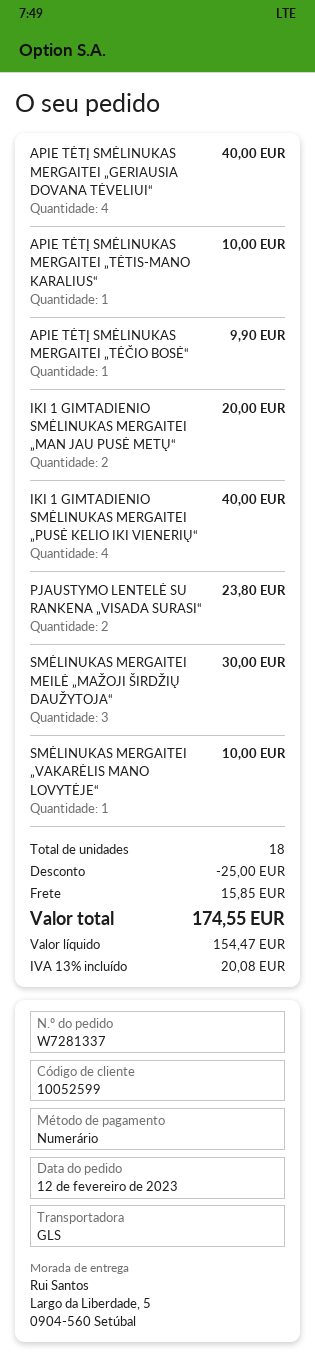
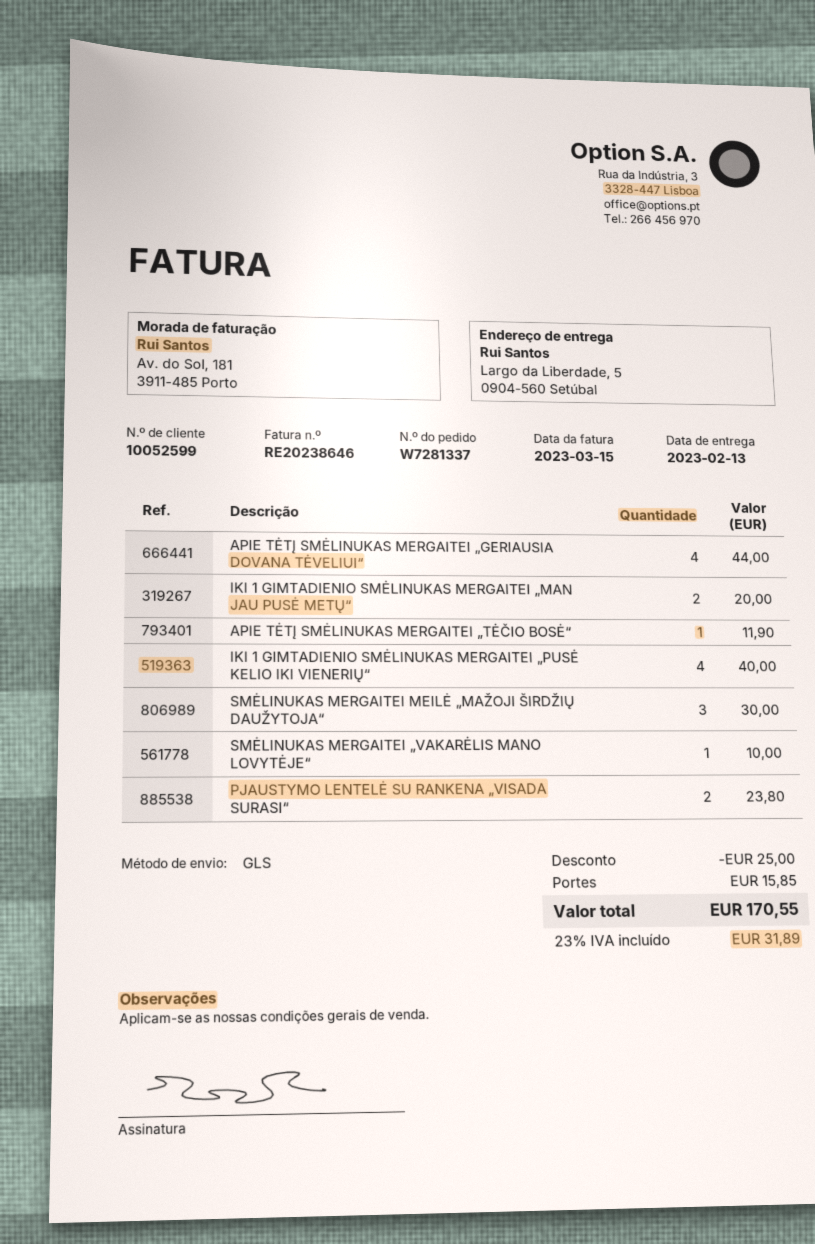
APIE TĖTĮ SMĖLINUKAS MERGAITEI „GERIAUSIA DOVANA TĖVELIUI“: 4 for 40.00 -> 4 for 44.00
APIE TĖTĮ SMĖLINUKAS MERGAITEI „TĖTIS-MANO KARALIUS“: 1 for 10.00 -> none
APIE TĖTĮ SMĖLINUKAS MERGAITEI „TĖČIO BOSĖ“: 1 for 9.90 -> 1 for 11.90
tax: 13% = 20.08 -> 23% = 31.89
total: 174.55 -> 170.55

